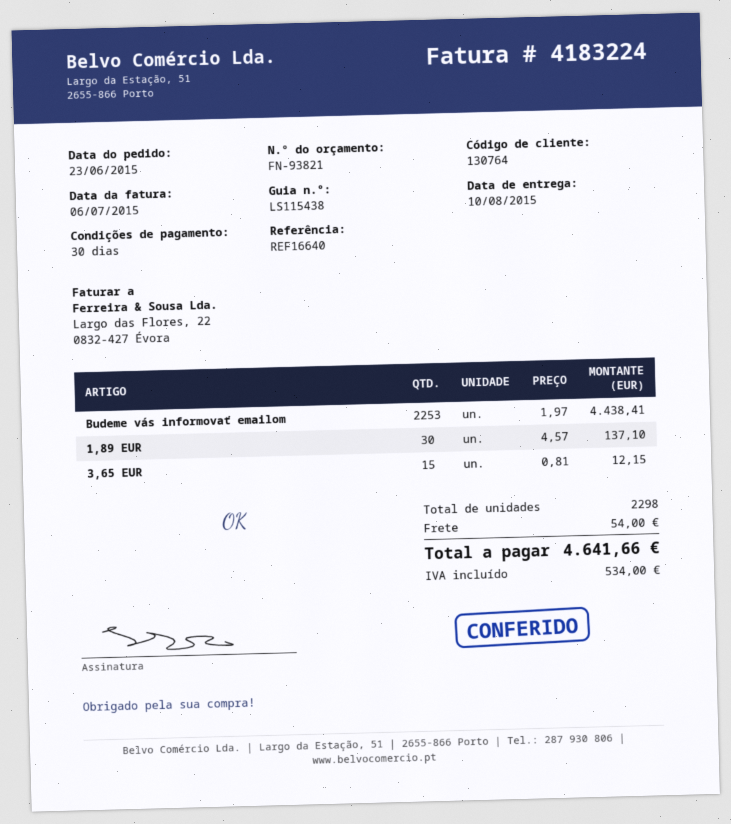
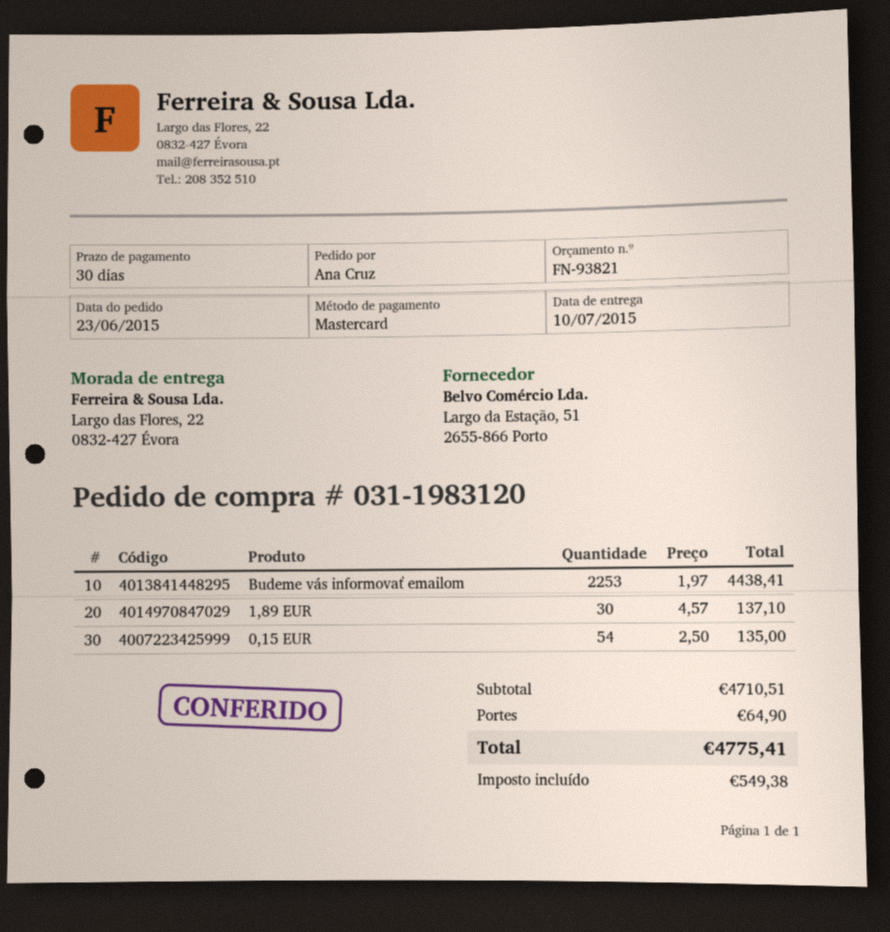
delivery date: 2015-08-10 -> 2015-07-10
3,65 EUR: 15 x 0.81 = 12.15 -> none
0,15 EUR: none -> 54 x 2.50 = 135.00
shipping: 54.00 -> 64.90
tax: 534.00 -> 549.38
total: 4641.66 -> 4775.41

